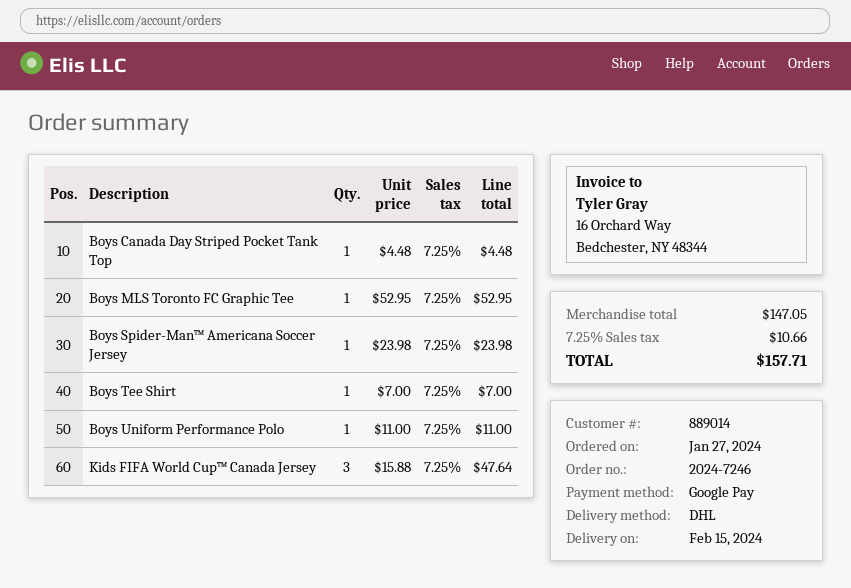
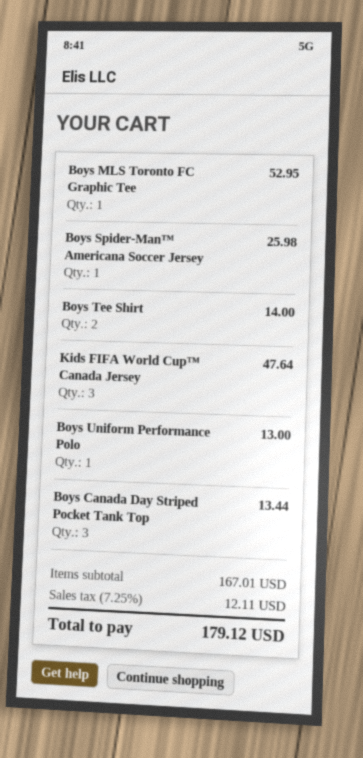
Boys Canada Day Striped Pocket Tank Top: 1 for 4.48 -> 3 for 13.44
Boys Spider-Man™ Americana Soccer Jersey: 1 for 23.98 -> 1 for 25.98
Boys Tee Shirt: 1 for 7.00 -> 2 for 14.00
Boys Uniform Performance Polo: 1 for 11.00 -> 1 for 13.00
subtotal: 147.05 -> 167.01
tax: 7.25% = 10.66 -> 7.25% = 12.11
total: 157.71 -> 179.12

